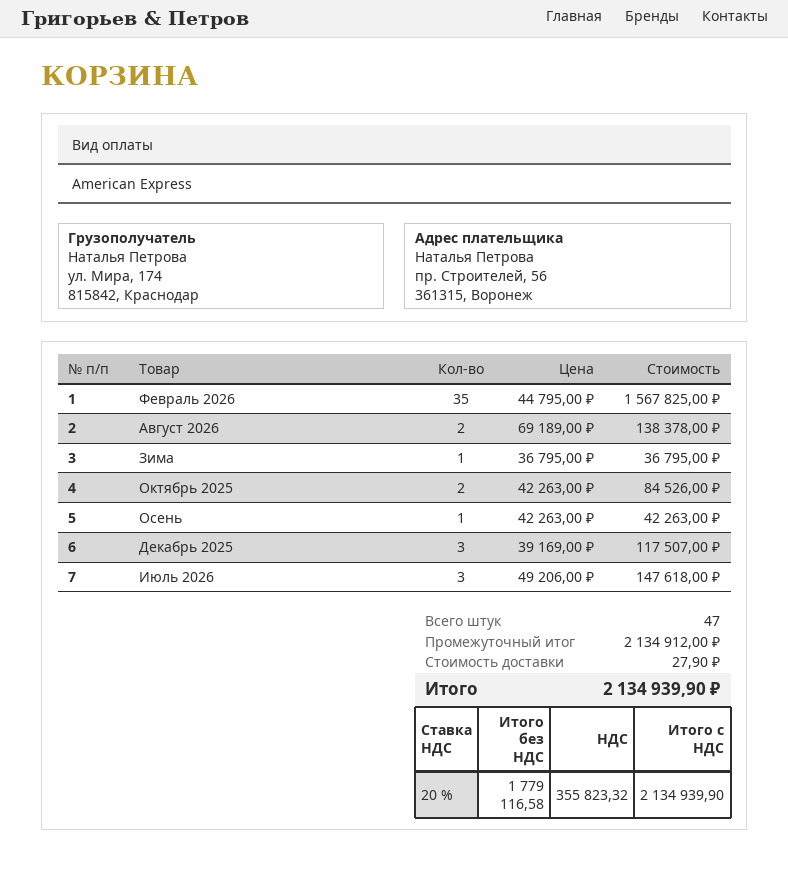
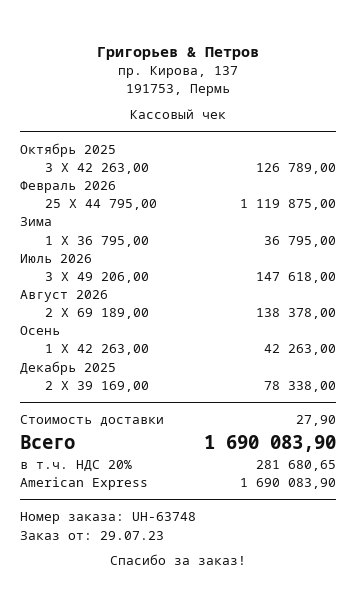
Февраль 2026: 35 x 44795.00 = 1567825.00 -> 25 x 44795.00 = 1119875.00
Октябрь 2025: 2 x 42263.00 = 84526.00 -> 3 x 42263.00 = 126789.00
Декабрь 2025: 3 x 39169.00 = 117507.00 -> 2 x 39169.00 = 78338.00
tax: 20% = 355823.32 -> 20% = 281680.65
total: 2134939.90 -> 1690083.90

